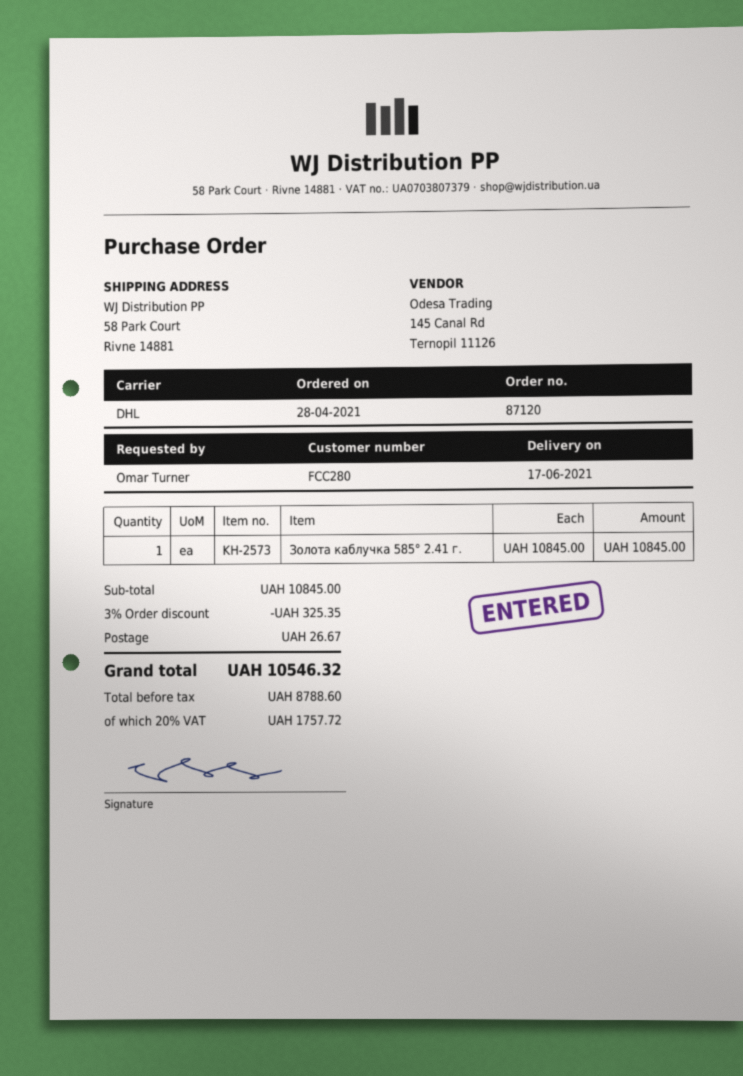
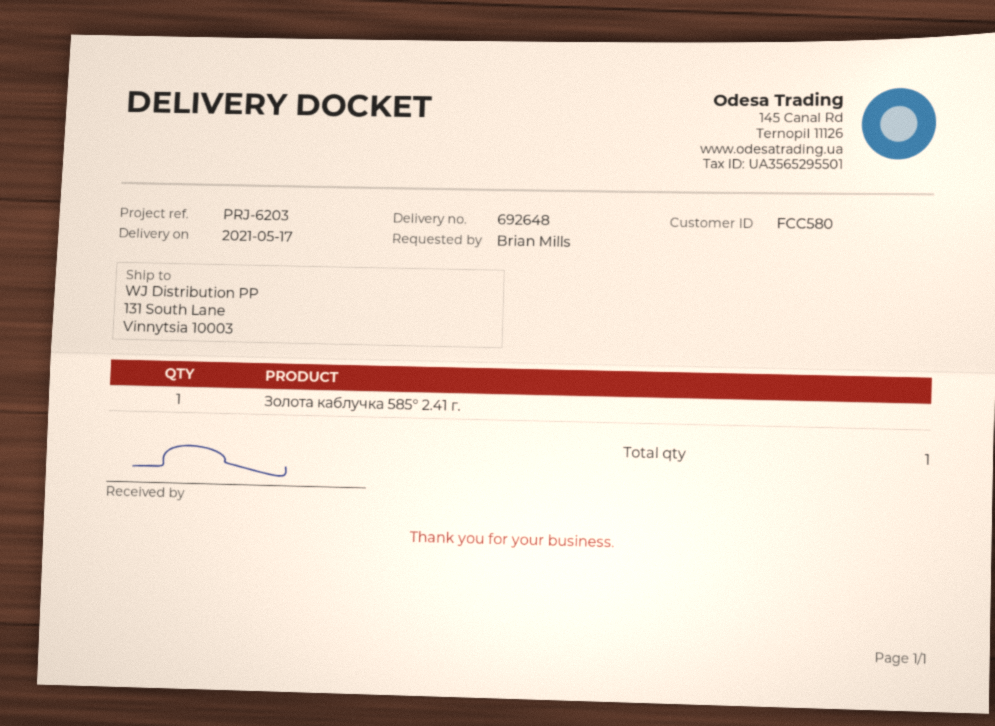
delivery date: 2021-06-17 -> 2021-05-17
customer number: FCC280 -> FCC580
ordered by: Omar Turner -> Brian Mills
ship to: 58 Park Court, Rivne 14881 -> 131 South Lane, Vinnytsia 10003

